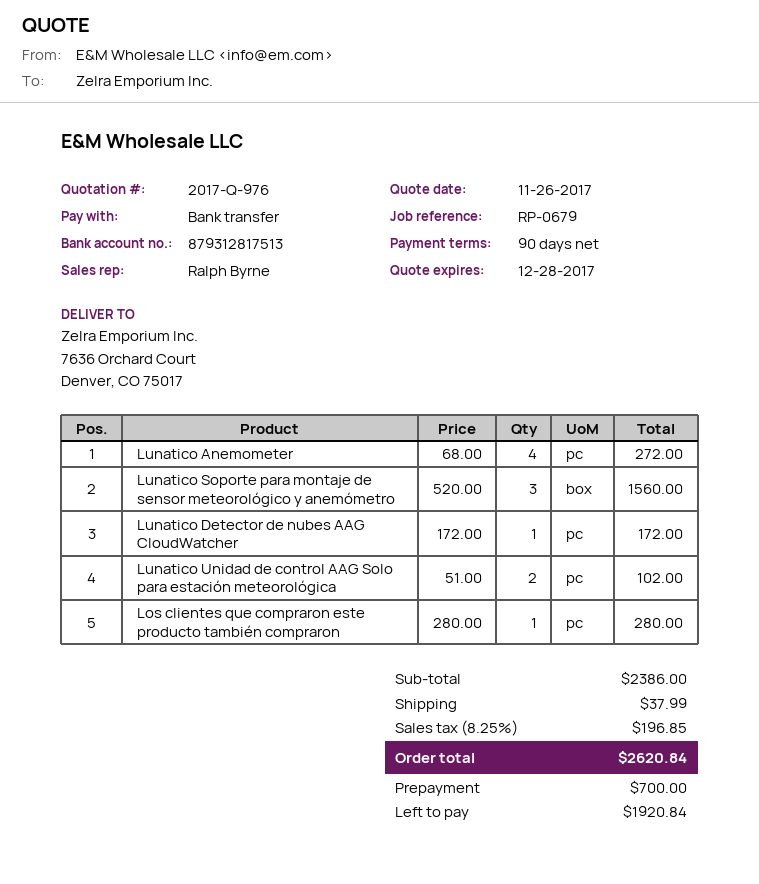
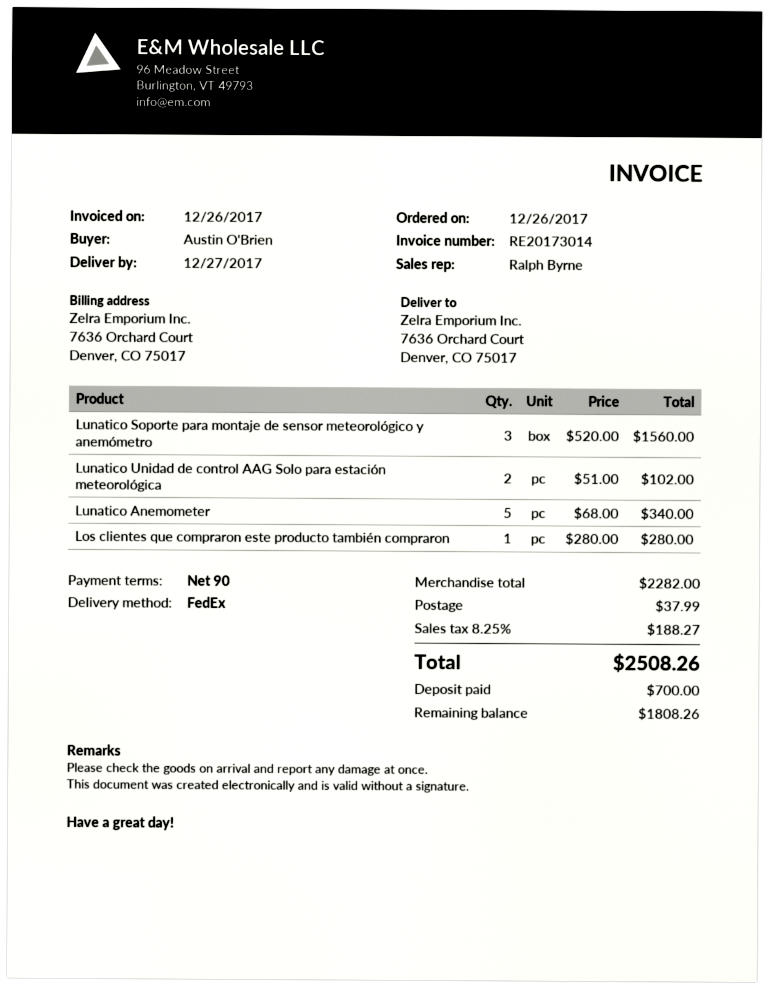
Lunatico Anemometer: 4 x 68.00 = 272.00 -> 5 x 68.00 = 340.00
Lunatico Detector de nubes AAG CloudWatcher: 1 x 172.00 = 172.00 -> none
subtotal: 2386.00 -> 2282.00
tax: 8.25% = 196.85 -> 8.25% = 188.27
total: 2620.84 -> 2508.26
balance: 1920.84 -> 1808.26

